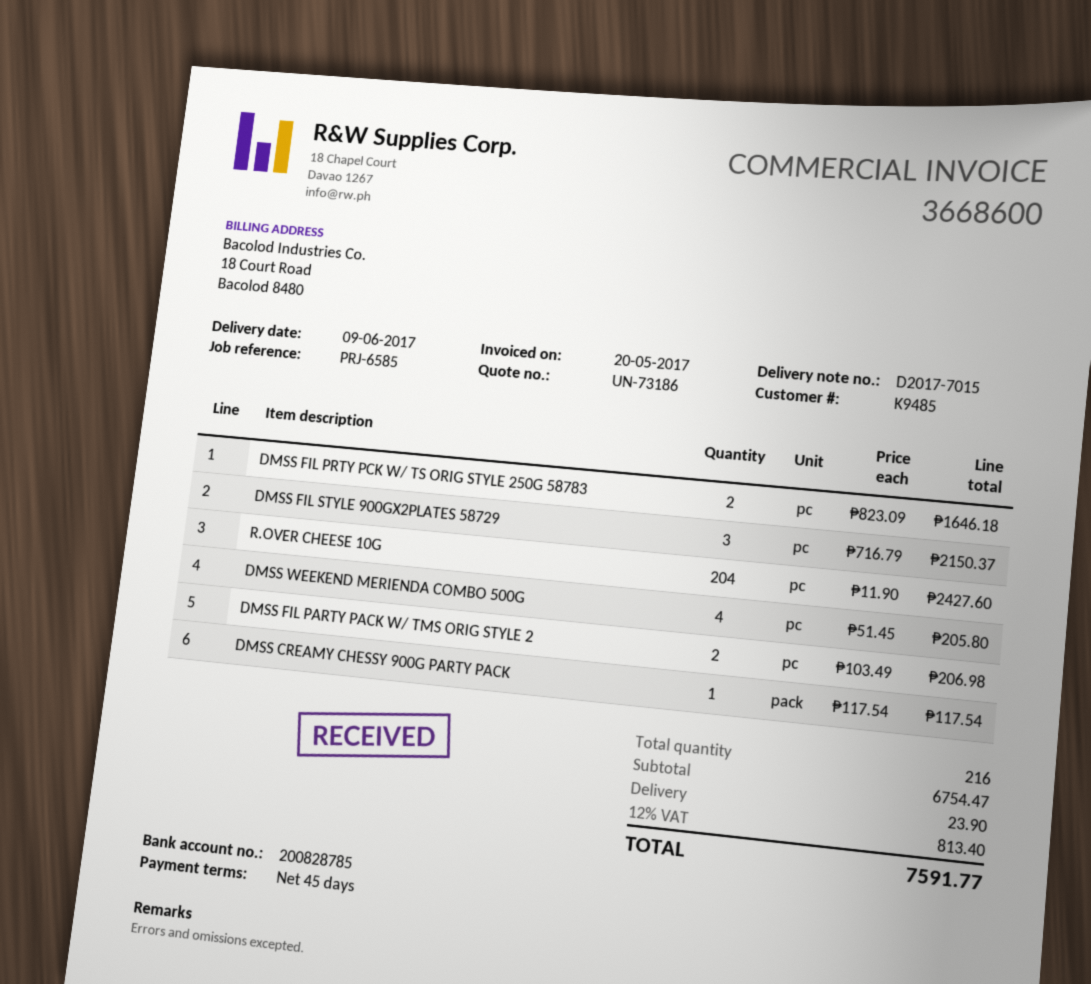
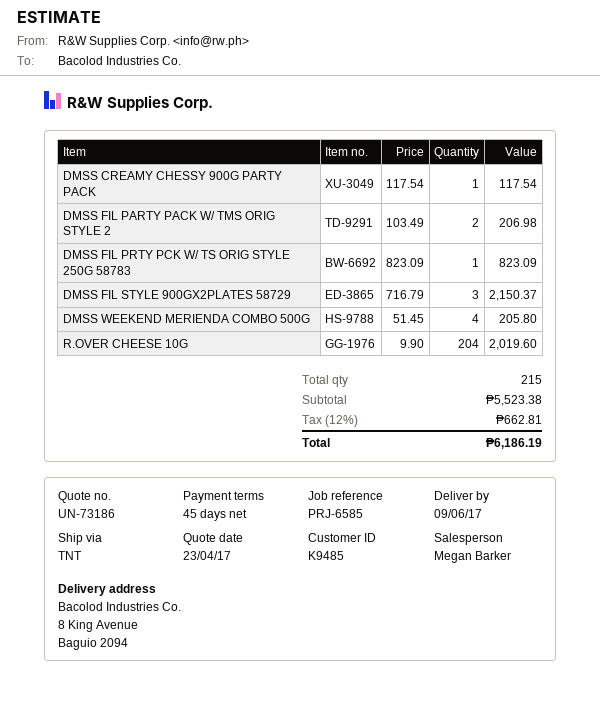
DMSS FIL PRTY PCK W/ TS ORIG STYLE 250G 58783: 2 x 823.09 = 1646.18 -> 1 x 823.09 = 823.09
R.OVER CHEESE 10G: 204 x 11.90 = 2427.60 -> 204 x 9.90 = 2019.60
total quantity: 216 -> 215
subtotal: 6754.47 -> 5523.38
shipping: 23.90 -> none
tax: 12% = 813.40 -> 12% = 662.81
total: 7591.77 -> 6186.19

